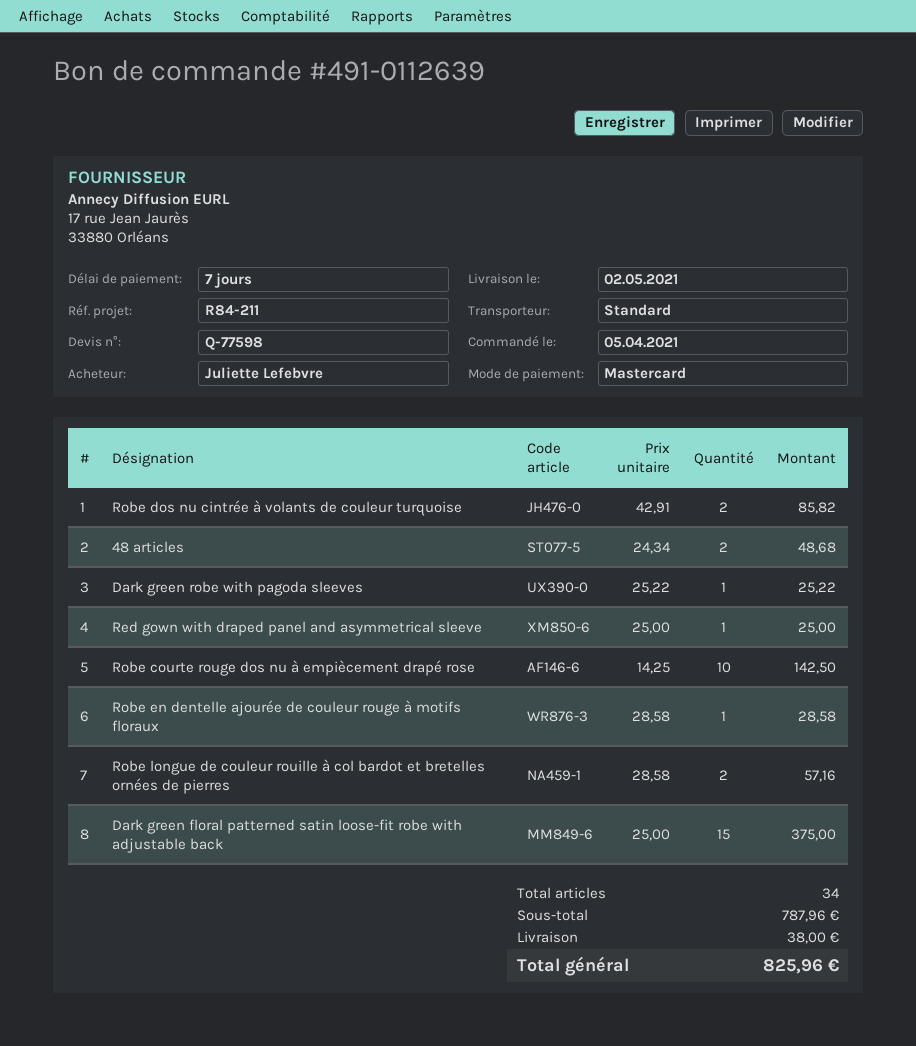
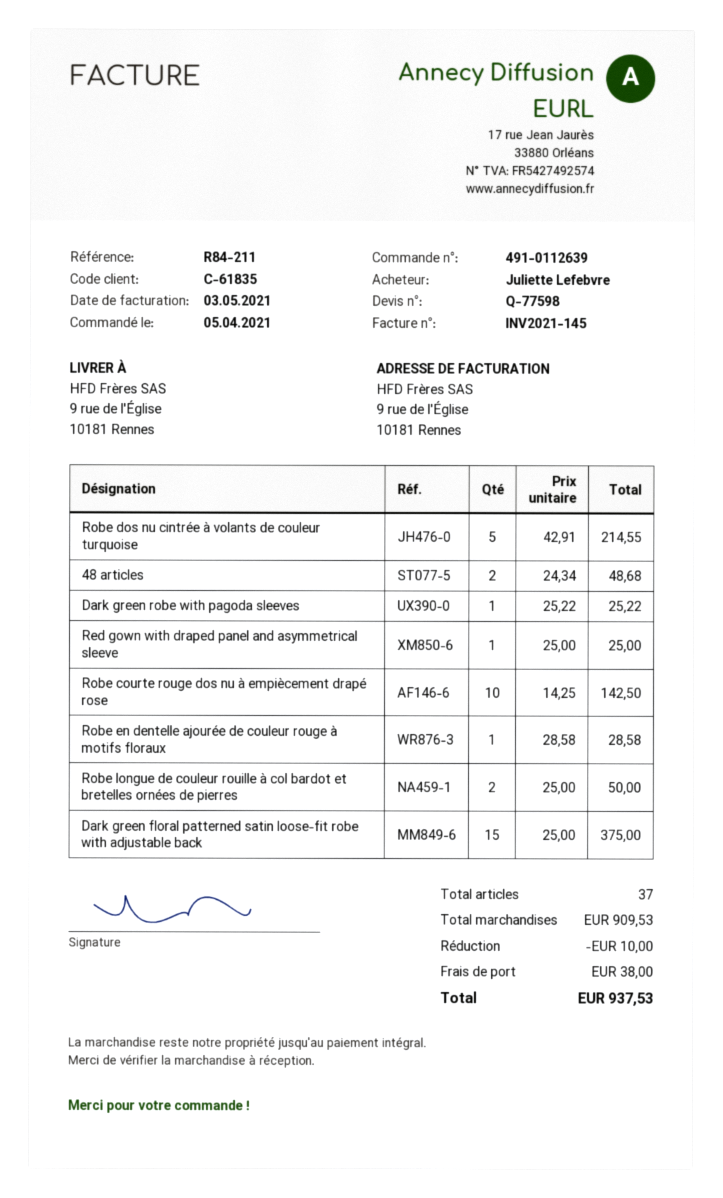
Robe dos nu cintrée à volants de couleur turquoise: 2 x 42.91 = 85.82 -> 5 x 42.91 = 214.55
Robe longue de couleur rouille à col bardot et bretelles ornées de pierres: 2 x 28.58 = 57.16 -> 2 x 25.00 = 50.00
total quantity: 34 -> 37
subtotal: 787.96 -> 909.53
discount: none -> 10.00
total: 825.96 -> 937.53

